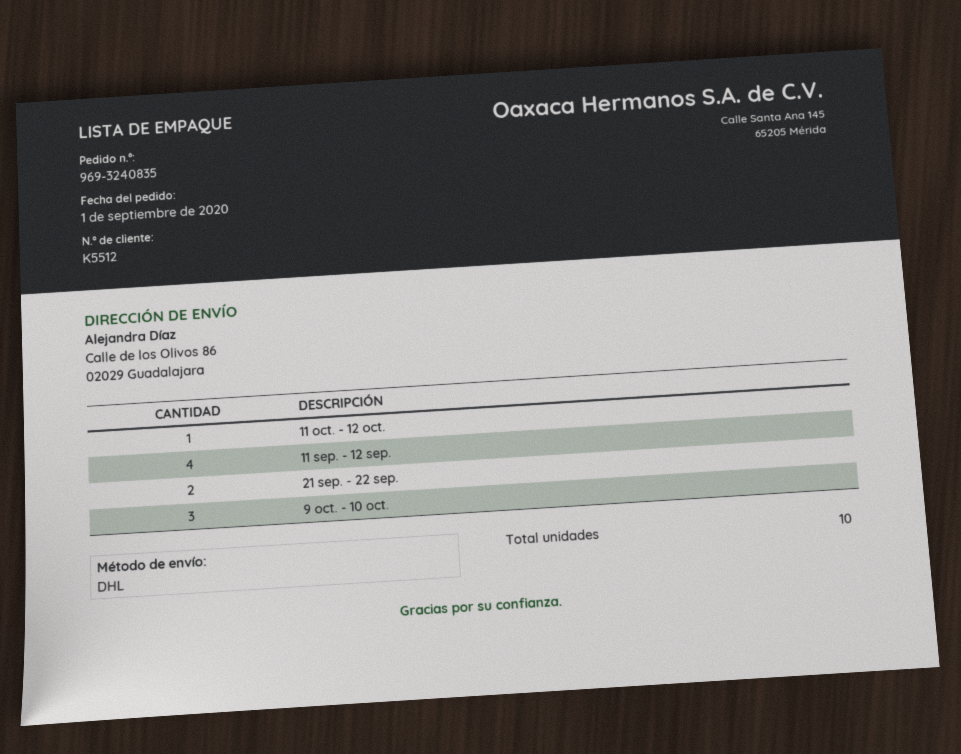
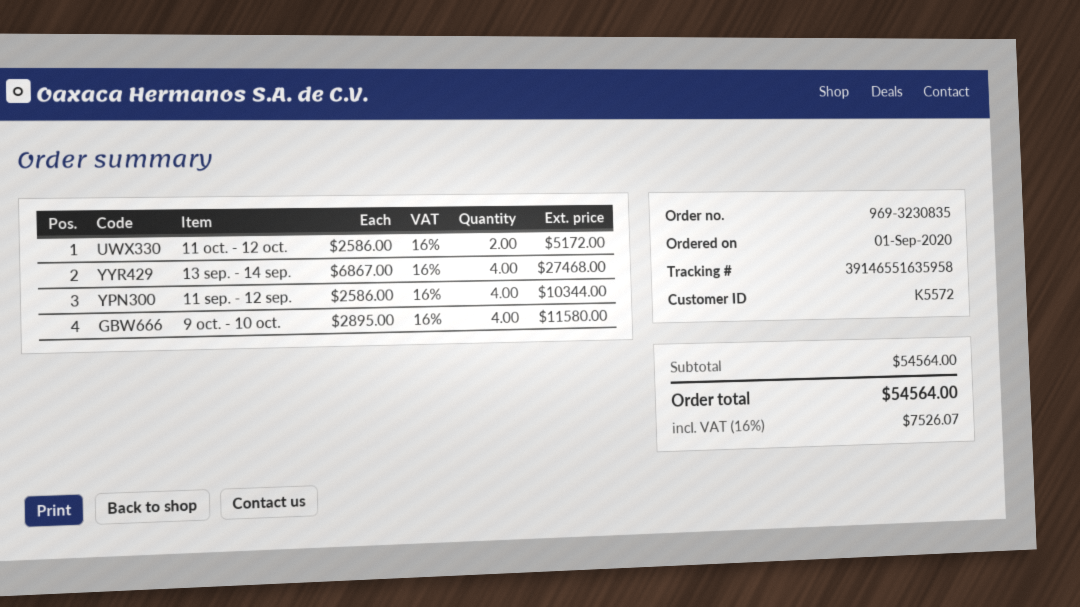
order number: 969-3240835 -> 969-3230835
customer number: K5512 -> K5572
11 oct. - 12 oct.: 1 -> 2
21 sep. - 22 sep.: 2 -> none
9 oct. - 10 oct.: 3 -> 4
13 sep. - 14 sep.: none -> 4

